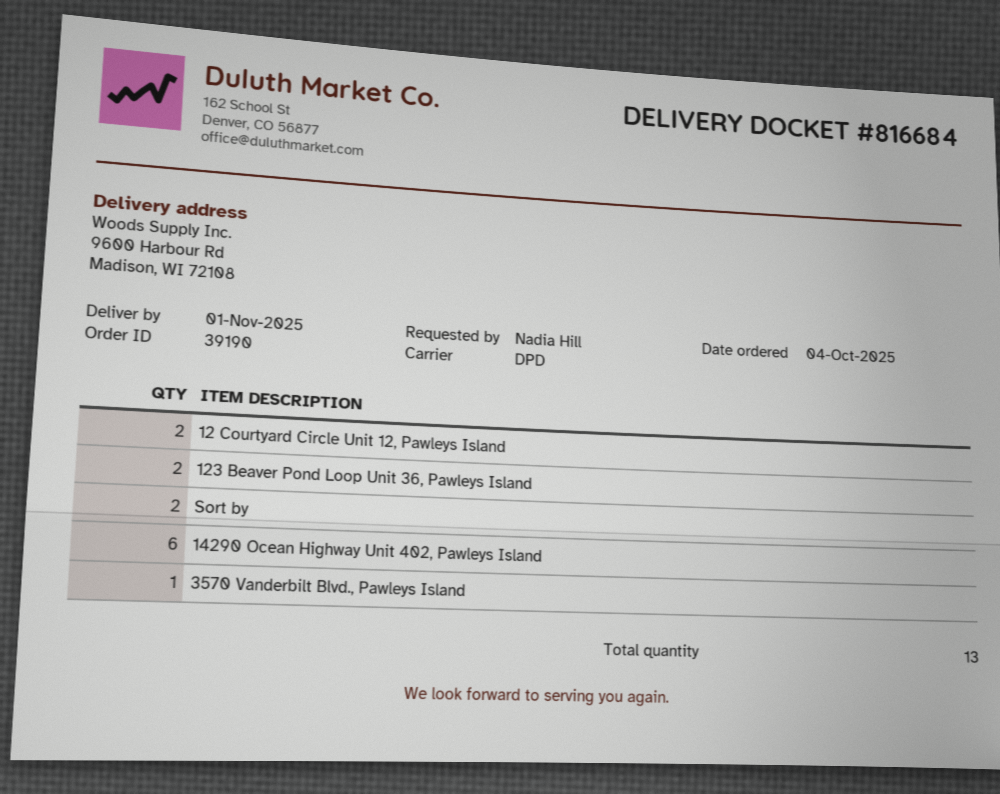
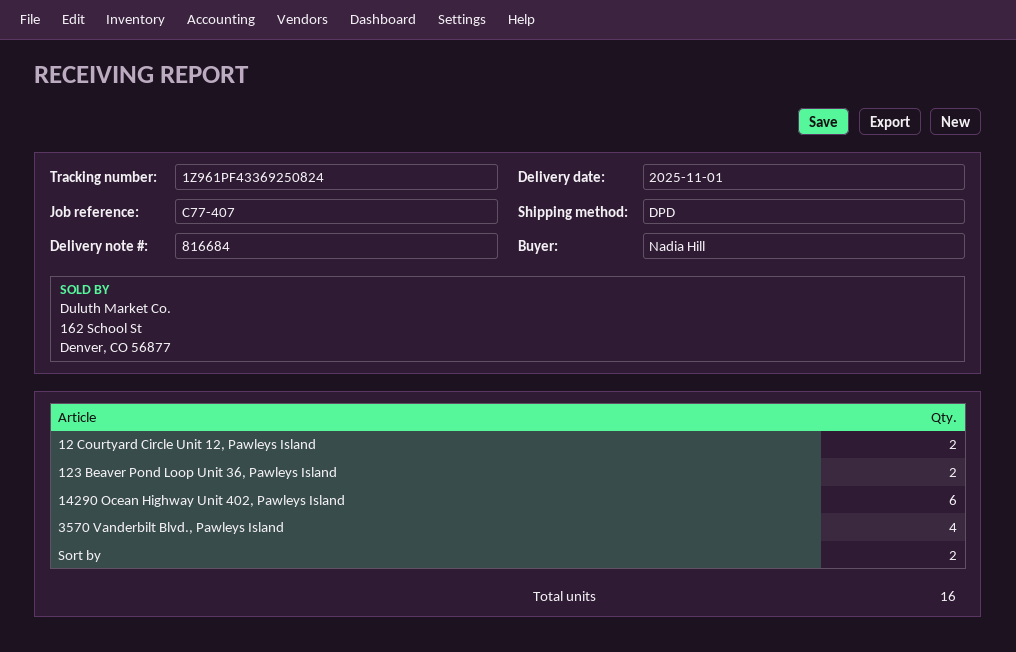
3570 Vanderbilt Blvd., Pawleys Island: 1 -> 4
total quantity: 13 -> 16

